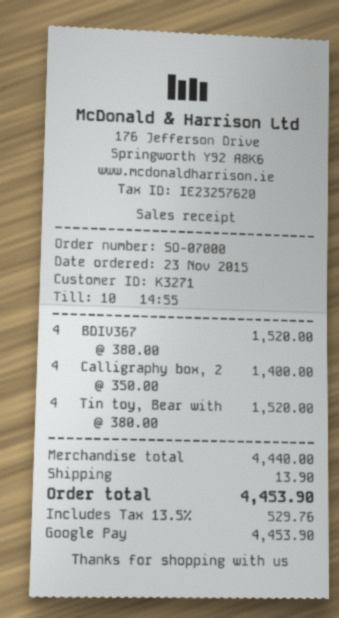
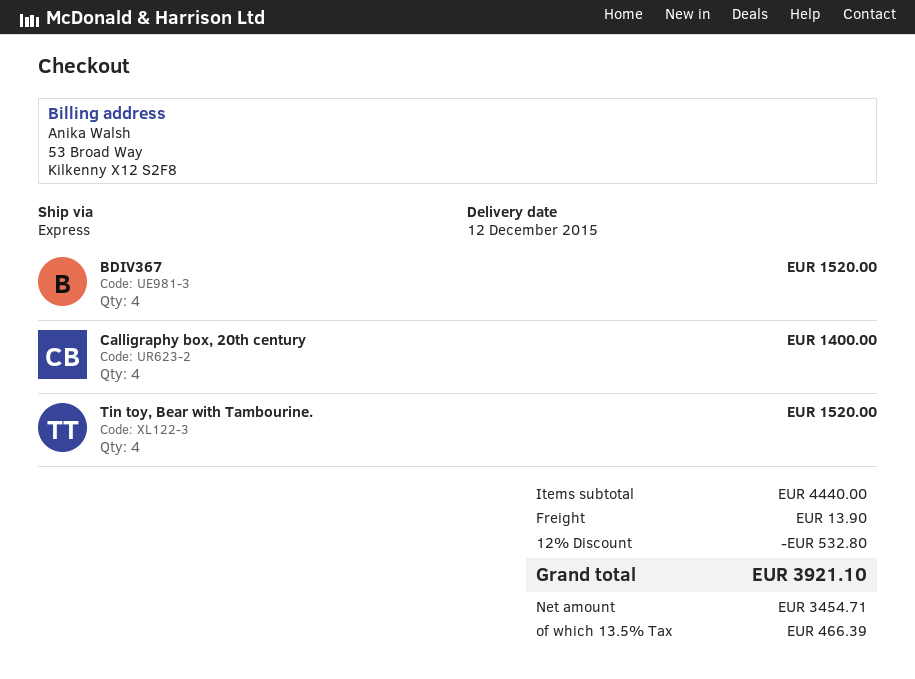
discount: none -> 12% = 532.80
tax: 13.5% = 529.76 -> 13.5% = 466.39
total: 4453.90 -> 3921.10

